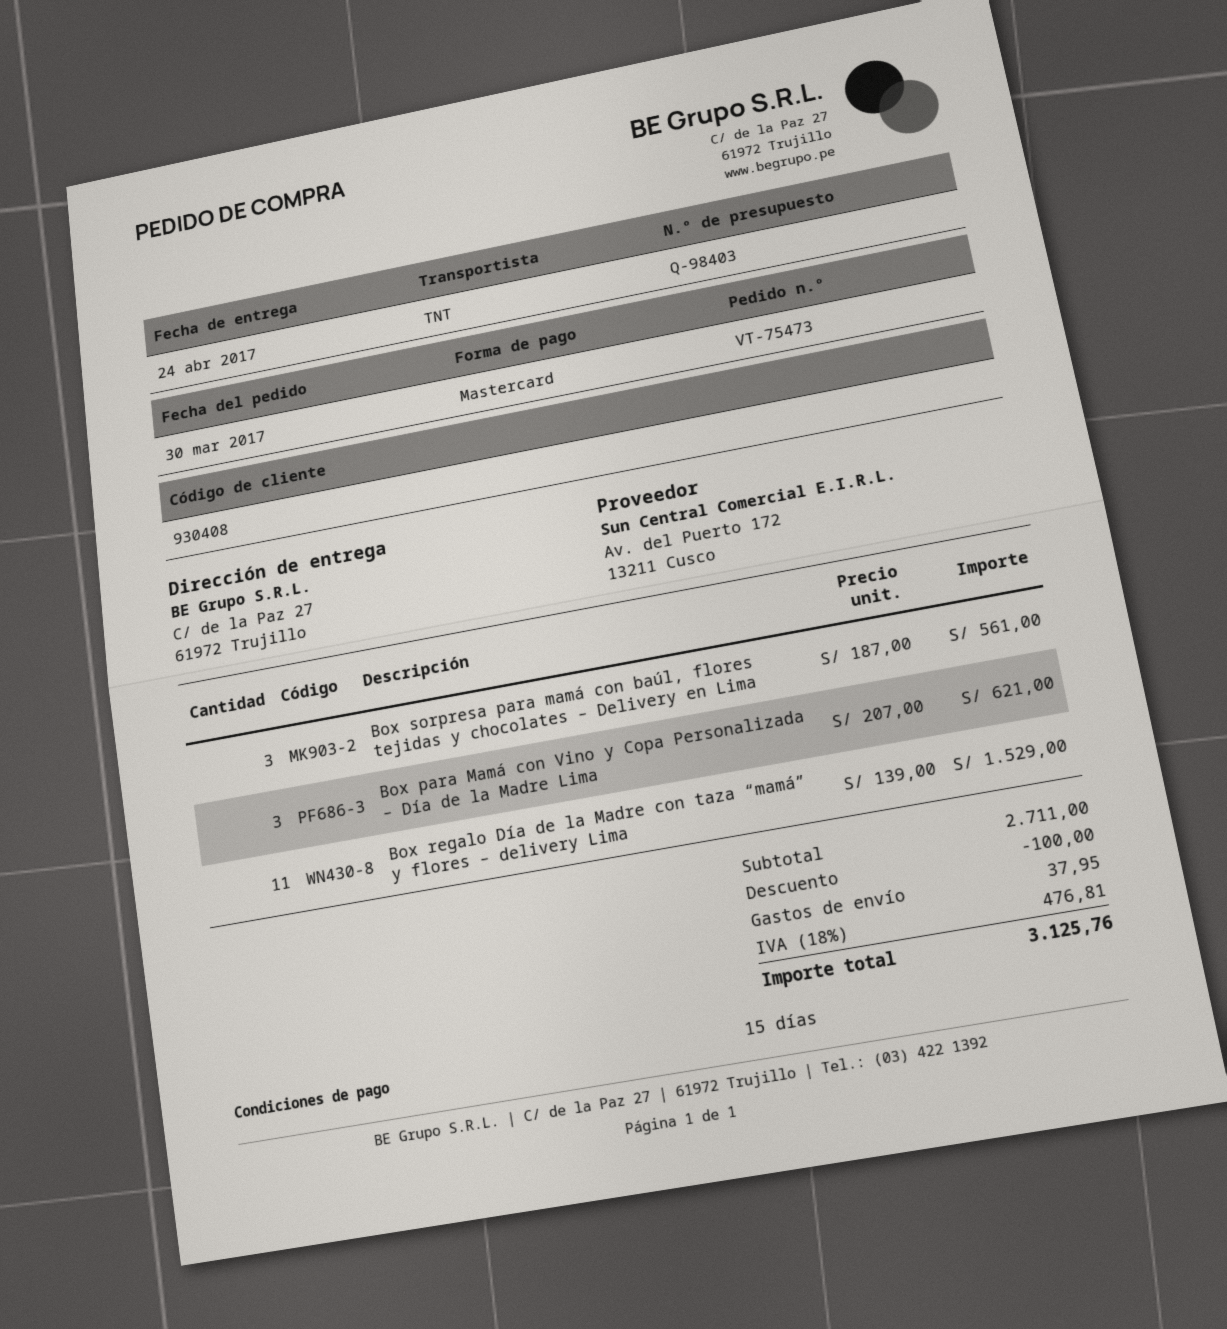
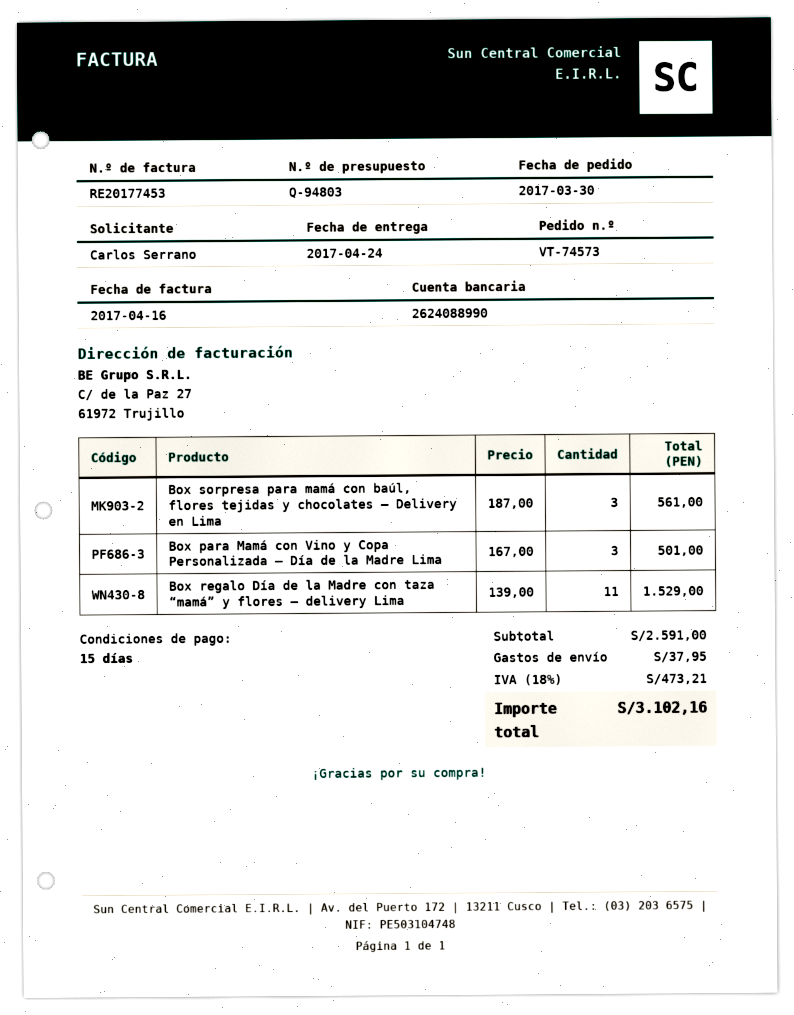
quote number: Q-98403 -> Q-94803
order number: VT-75473 -> VT-74573
Box para Mamá con Vino y Copa Personalizada – Día de la Madre Lima: 3 x 207.00 = 621.00 -> 3 x 167.00 = 501.00
subtotal: 2711.00 -> 2591.00
discount: 100.00 -> none
tax: 18% = 476.81 -> 18% = 473.21
total: 3125.76 -> 3102.16

